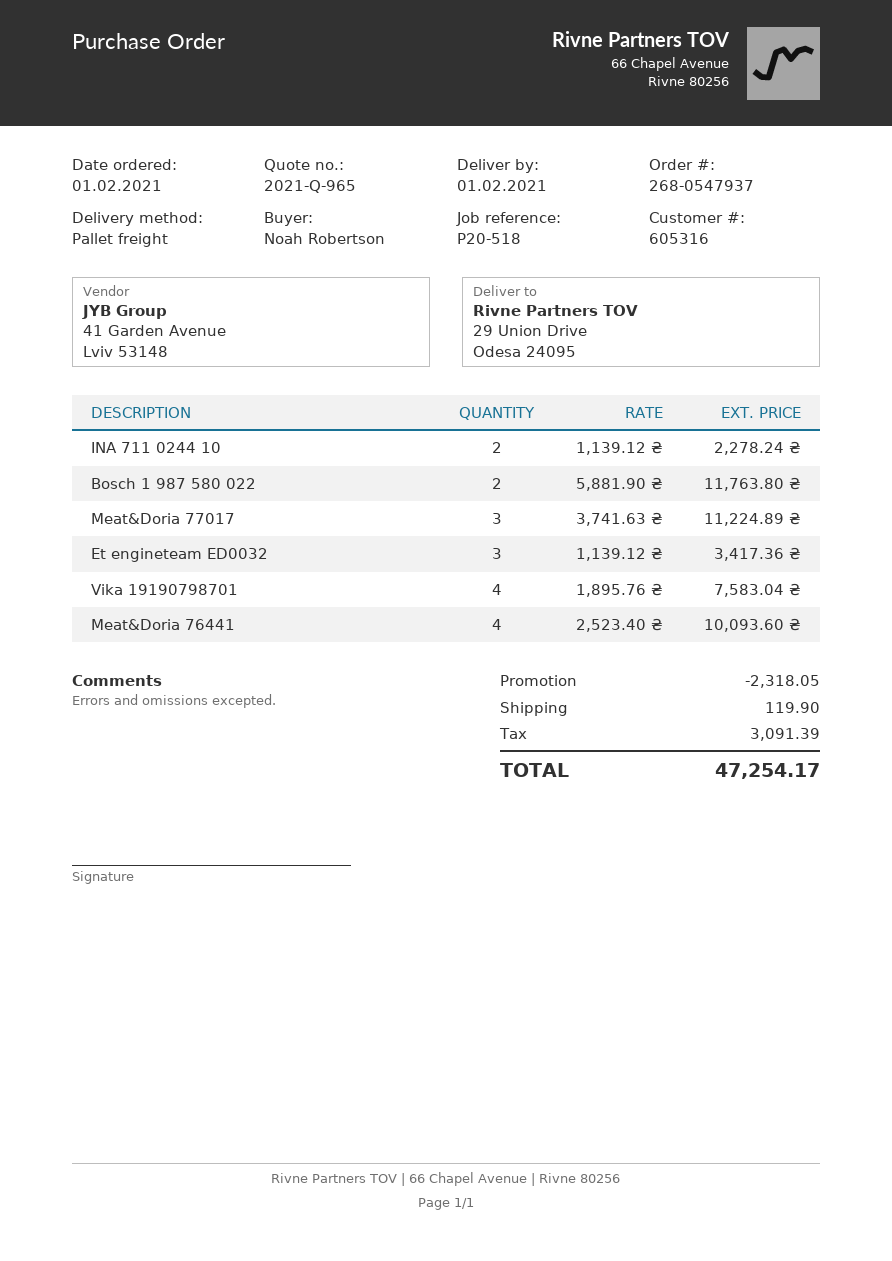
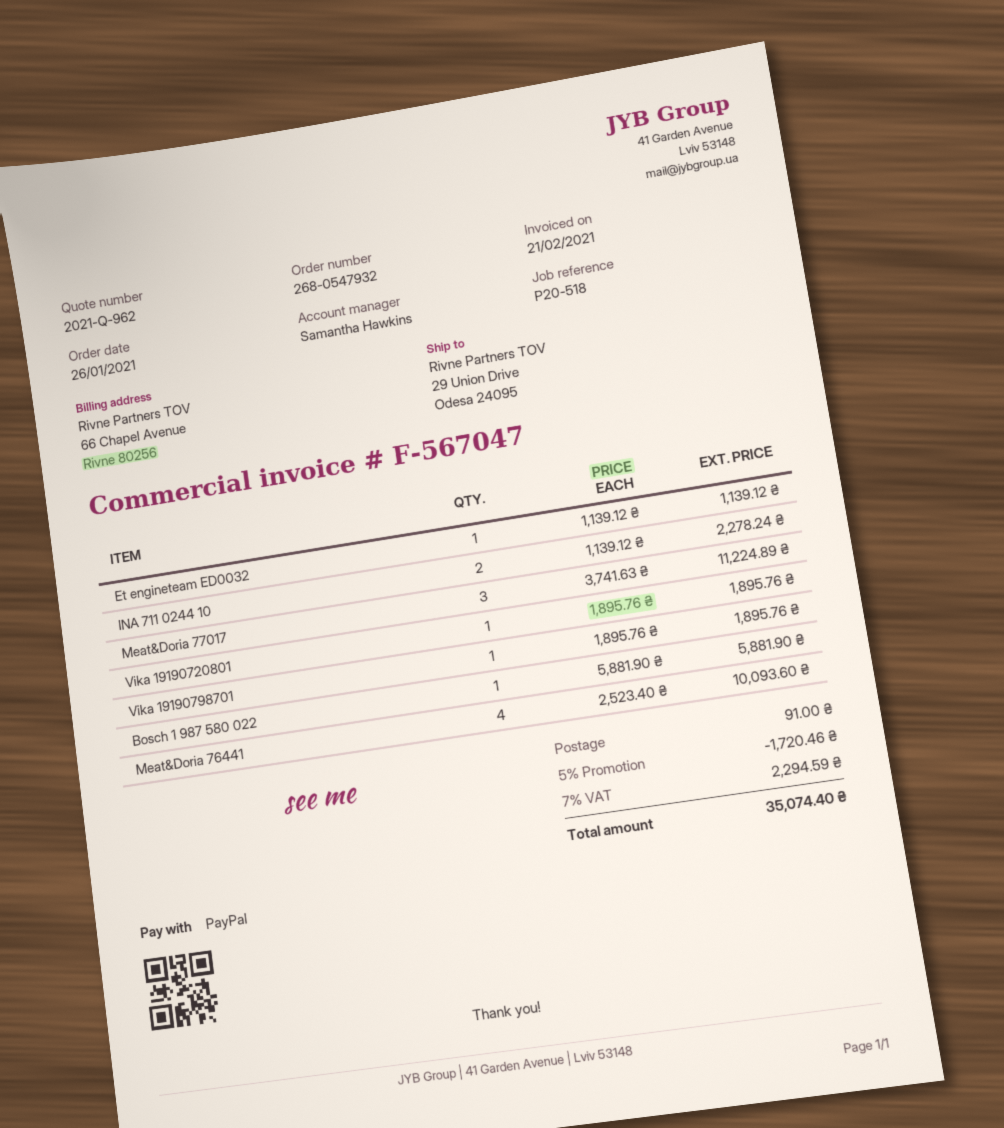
quote number: 2021-Q-965 -> 2021-Q-962
order number: 268-0547937 -> 268-0547932
order date: 2021-02-01 -> 2021-01-26
Bosch 1 987 580 022: 2 x 5881.90 = 11763.80 -> 1 x 5881.90 = 5881.90
Et engineteam ED0032: 3 x 1139.12 = 3417.36 -> 1 x 1139.12 = 1139.12
Vika 19190798701: 4 x 1895.76 = 7583.04 -> 1 x 1895.76 = 1895.76
Vika 19190720801: none -> 1 x 1895.76 = 1895.76
discount: 2318.05 -> 1720.46
shipping: 119.90 -> 91.00
tax: 3091.39 -> 2294.59
total: 47254.17 -> 35074.40

